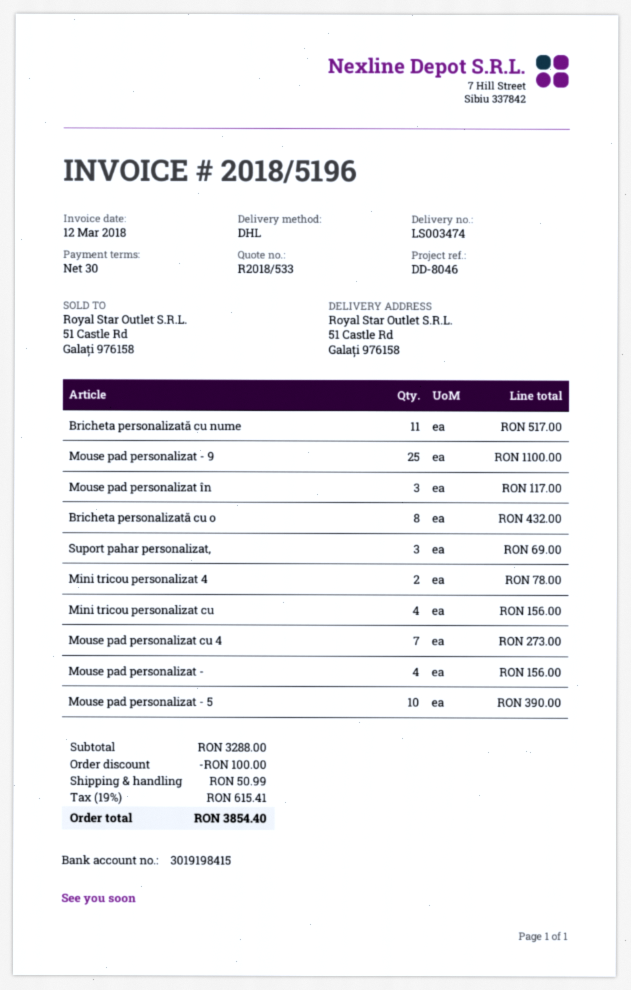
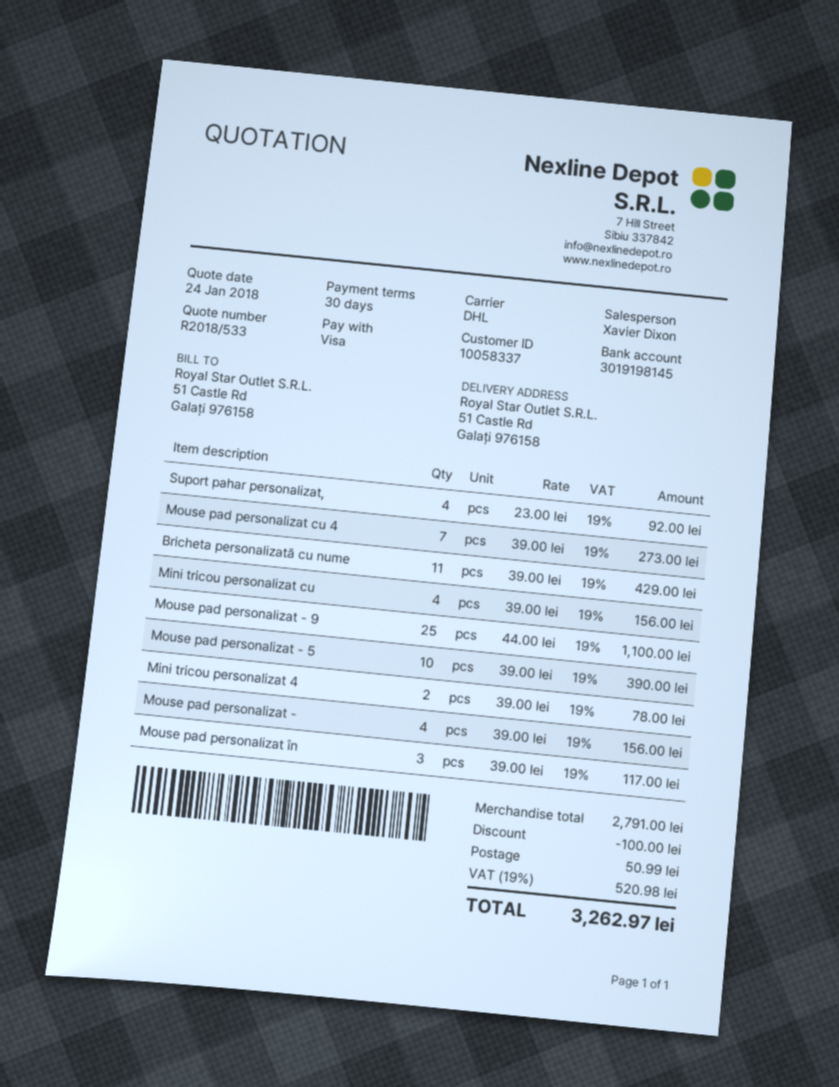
bank account: 3019198415 -> 3019198145
Bricheta personalizată cu nume: 11 for 517.00 -> 11 for 429.00
Bricheta personalizată cu o: 8 for 432.00 -> none
Suport pahar personalizat,: 3 for 69.00 -> 4 for 92.00
subtotal: 3288.00 -> 2791.00
tax: 19% = 615.41 -> 19% = 520.98
total: 3854.40 -> 3262.97

